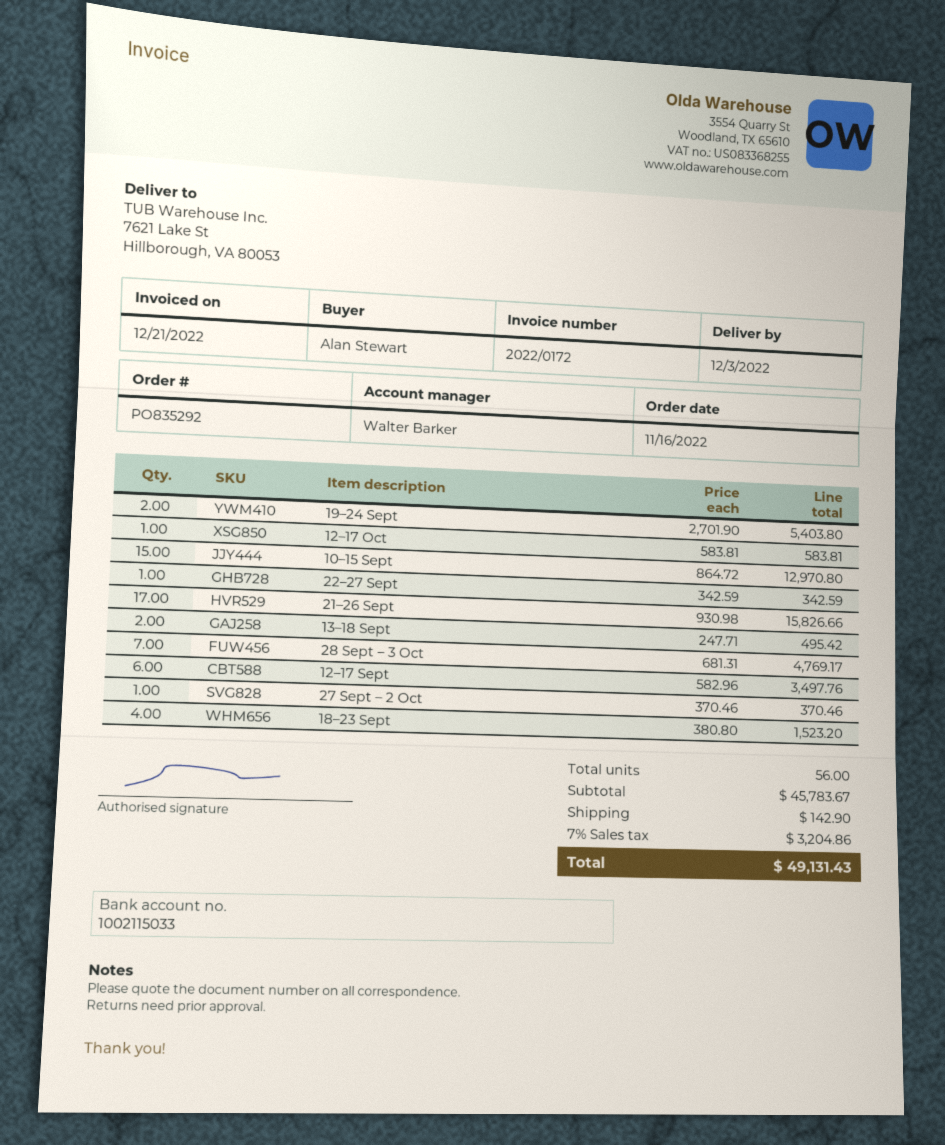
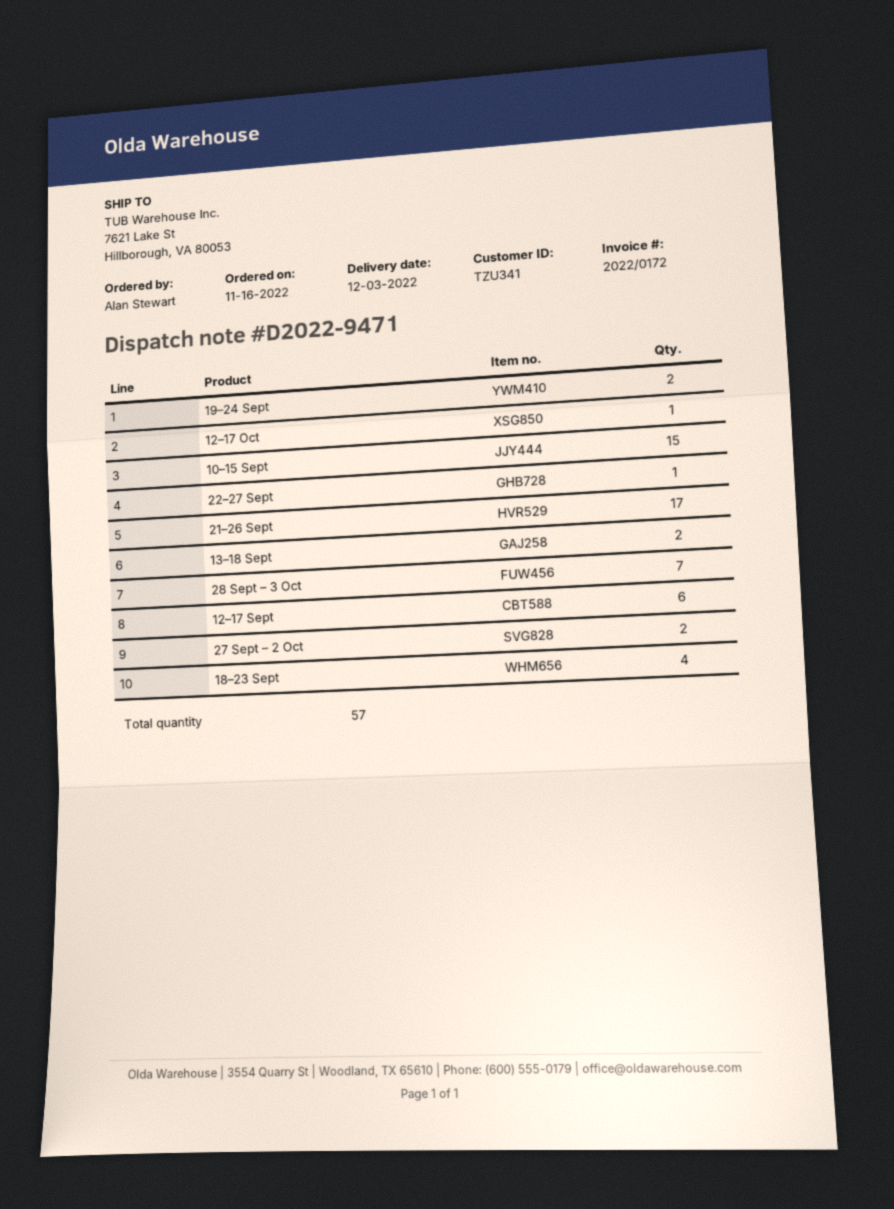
27 Sept – 2 Oct: 1 -> 2
total quantity: 56 -> 57

